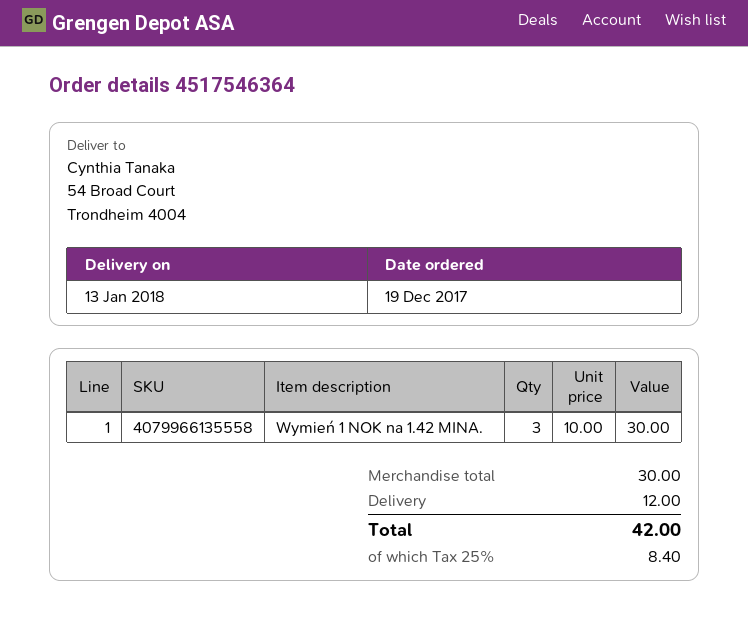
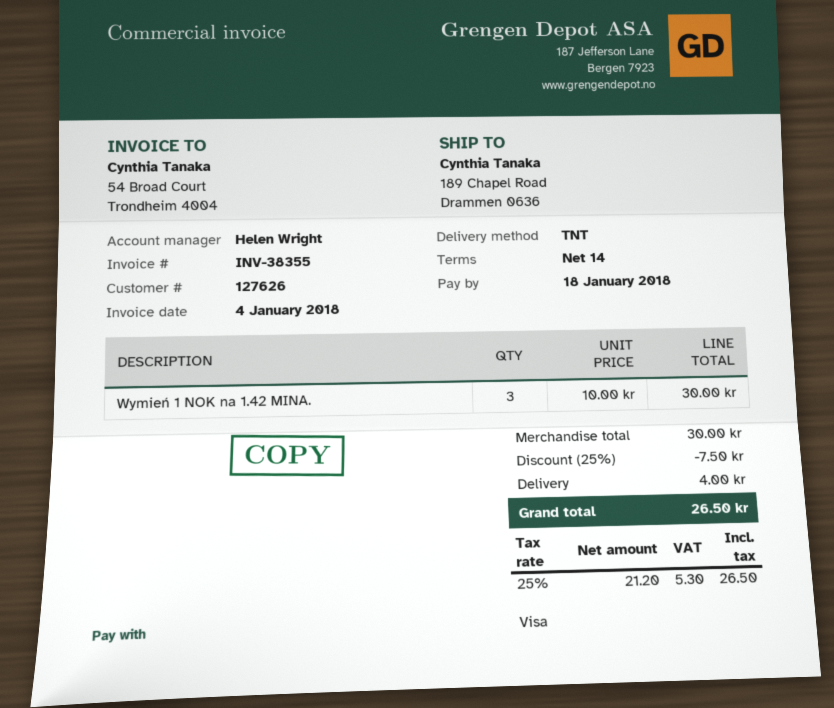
ship to: 54 Broad Court, Trondheim 4004 -> 189 Chapel Road, Drammen 0636
discount: none -> 25% = 7.50
shipping: 12.00 -> 4.00
tax: 25% = 8.40 -> 25% = 5.30
total: 42.00 -> 26.50

